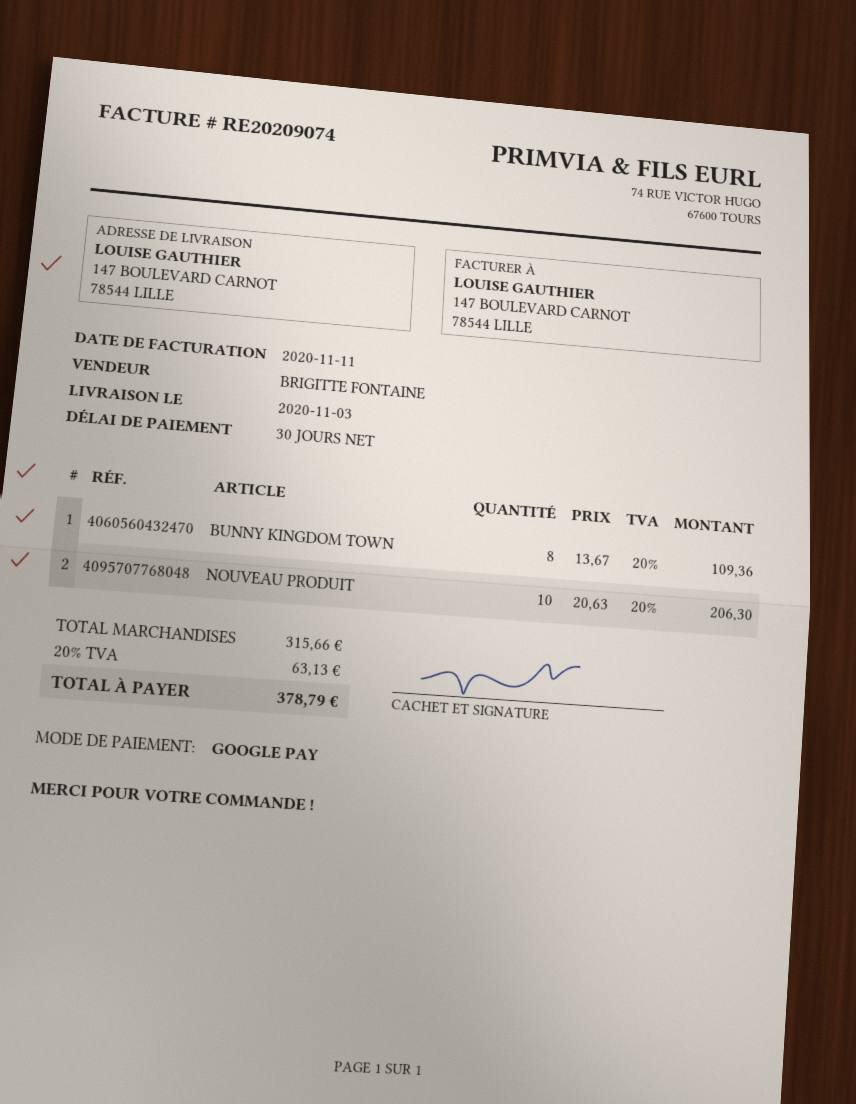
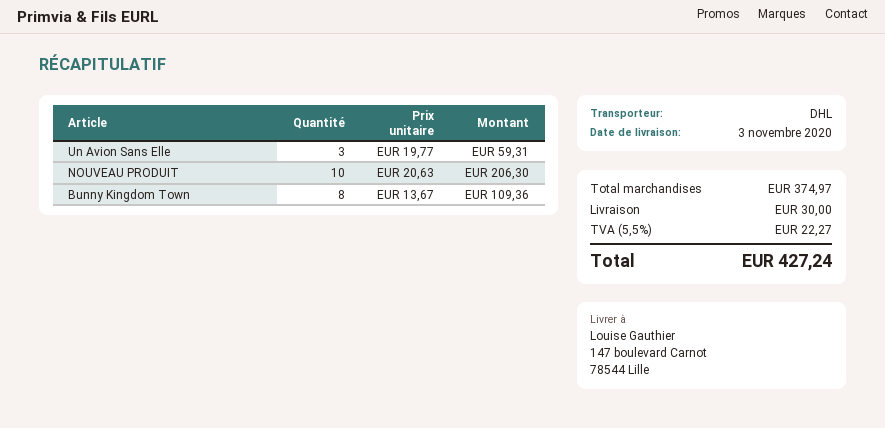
Un Avion Sans Elle: none -> 3 x 19.77 = 59.31
subtotal: 315.66 -> 374.97
shipping: none -> 30.00
tax: 20% = 63.13 -> 5.5% = 22.27
total: 378.79 -> 427.24

